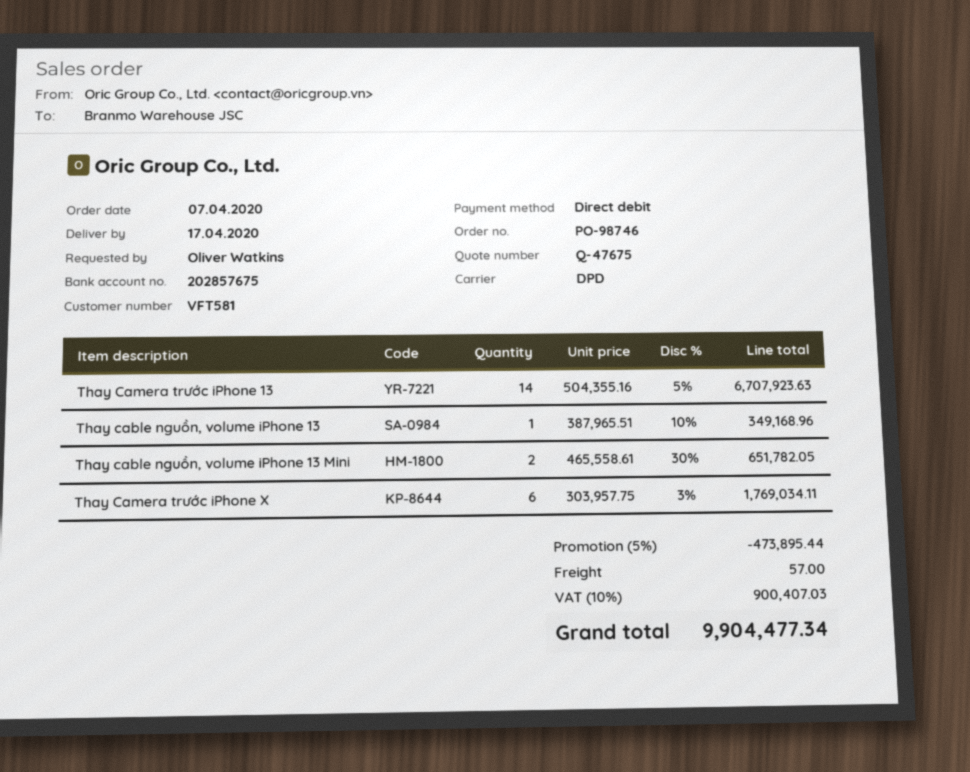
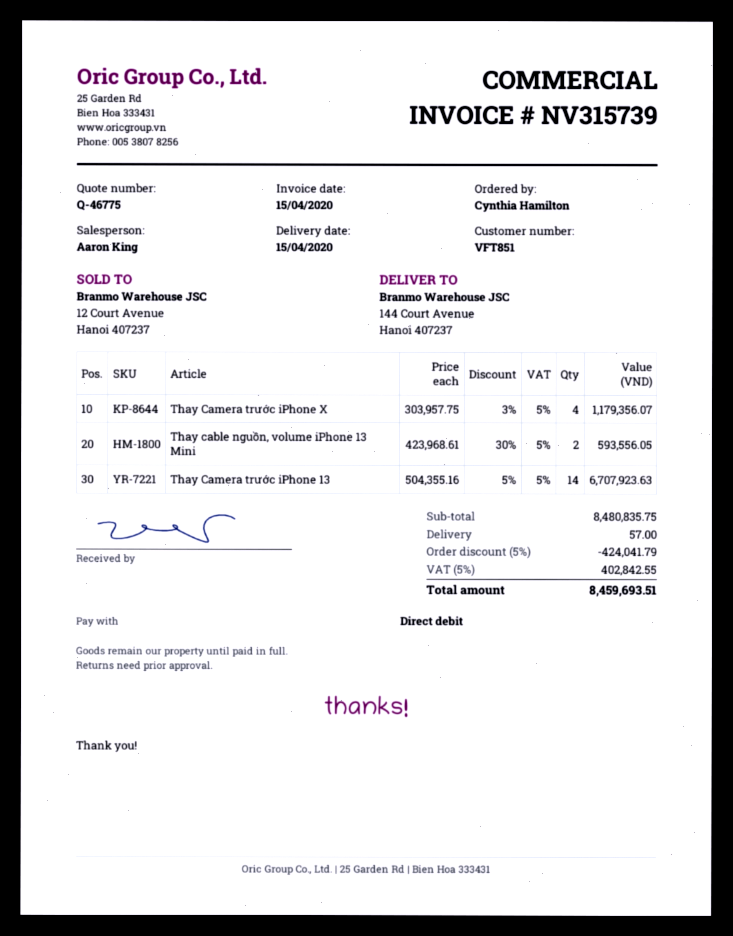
quote number: Q-47675 -> Q-46775
delivery date: 2020-04-17 -> 2020-04-15
customer number: VFT581 -> VFT851
ordered by: Oliver Watkins -> Cynthia Hamilton
Thay cable nguồn, volume iPhone 13: 1 x 387965.51 - 10% = 349168.96 -> none
Thay cable nguồn, volume iPhone 13 Mini: 2 x 465558.61 - 30% = 651782.05 -> 2 x 423968.61 - 30% = 593556.05
Thay Camera trước iPhone X: 6 x 303957.75 - 3% = 1769034.11 -> 4 x 303957.75 - 3% = 1179356.07
discount: 5% = 473895.44 -> 5% = 424041.79
tax: 10% = 900407.03 -> 5% = 402842.55
total: 9904477.34 -> 8459693.51

